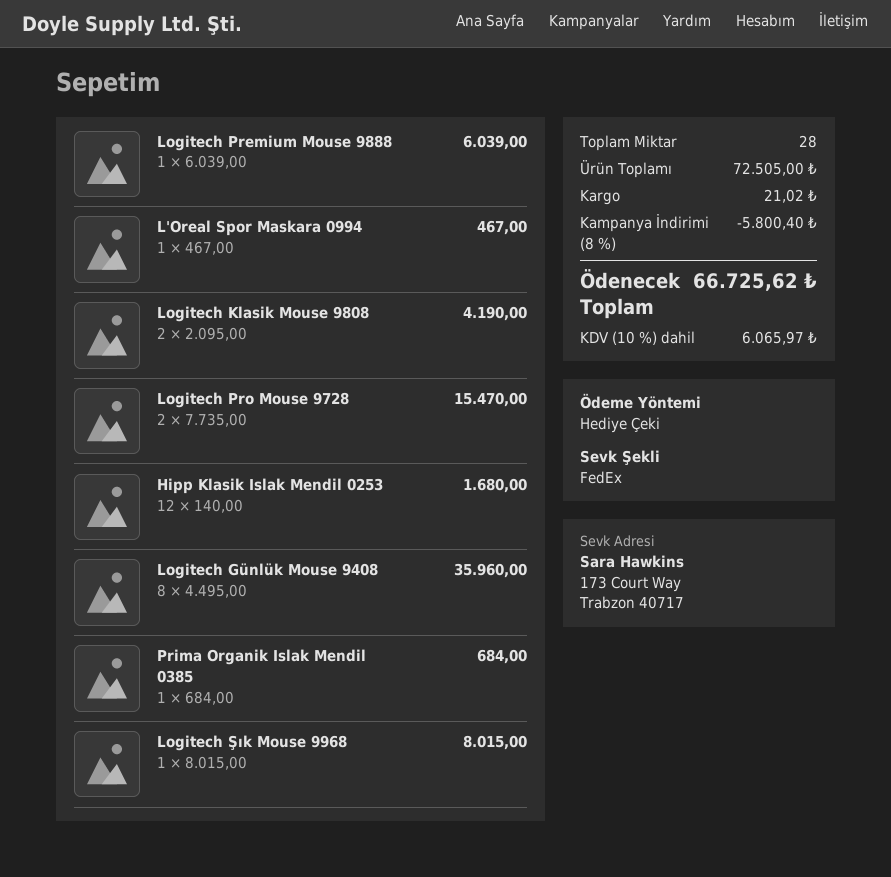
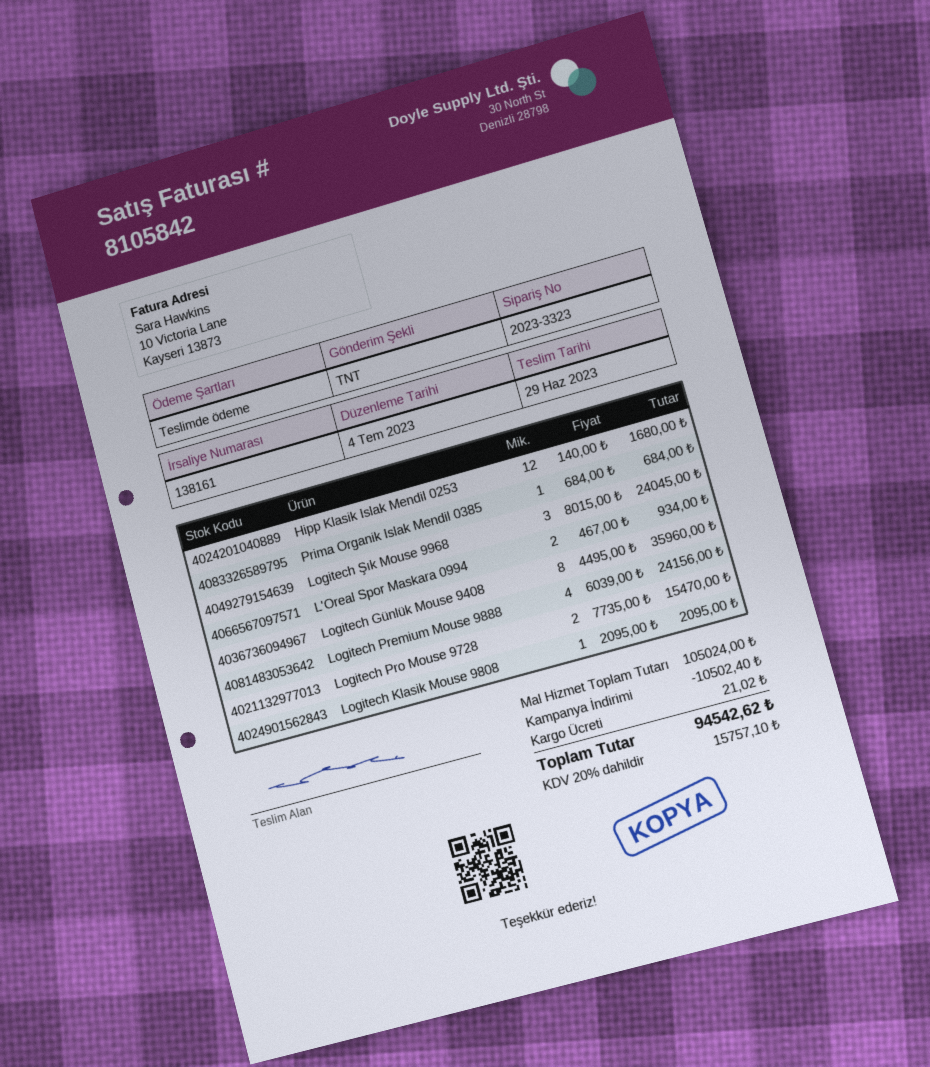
shipping method: FedEx -> TNT
Logitech Premium Mouse 9888: 1 x 6039.00 = 6039.00 -> 4 x 6039.00 = 24156.00
L'Oreal Spor Maskara 0994: 1 x 467.00 = 467.00 -> 2 x 467.00 = 934.00
Logitech Klasik Mouse 9808: 2 x 2095.00 = 4190.00 -> 1 x 2095.00 = 2095.00
Logitech Şık Mouse 9968: 1 x 8015.00 = 8015.00 -> 3 x 8015.00 = 24045.00
subtotal: 72505.00 -> 105024.00
discount: 5800.40 -> 10502.40
tax: 10% = 6065.97 -> 20% = 15757.10
total: 66725.62 -> 94542.62

